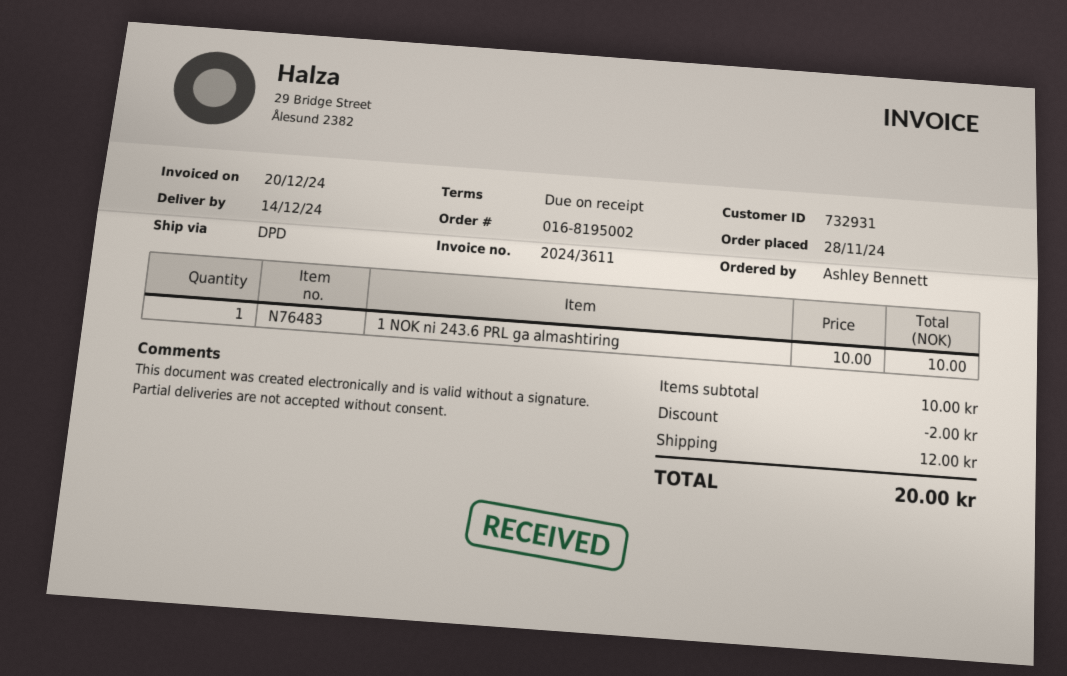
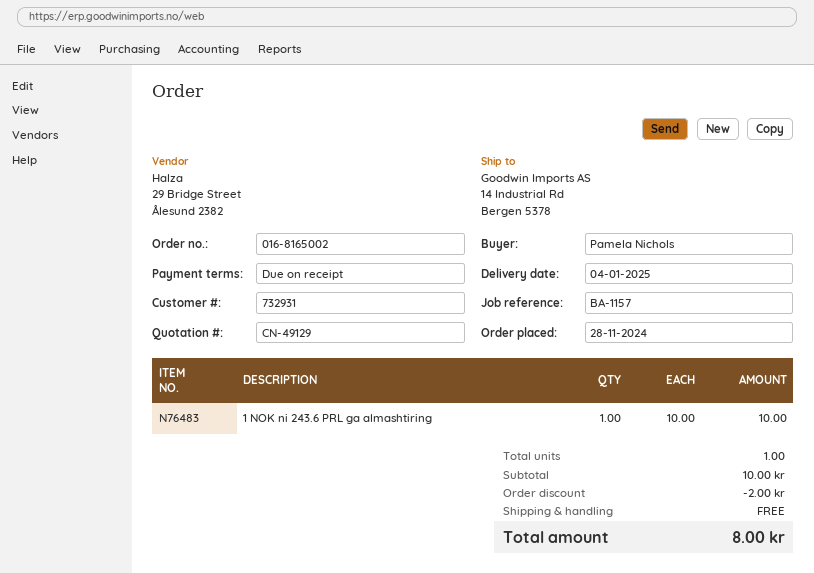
order number: 016-8195002 -> 016-8165002
delivery date: 2024-12-14 -> 2025-01-04
ordered by: Ashley Bennett -> Pamela Nichols
shipping: 12.00 -> 0.00
total: 20.00 -> 8.00

